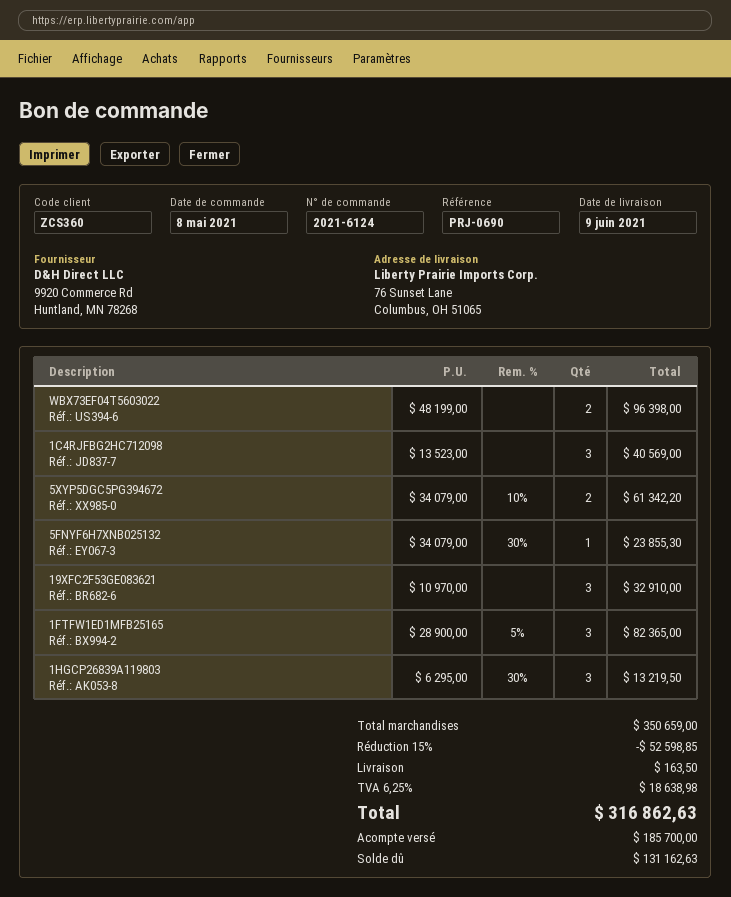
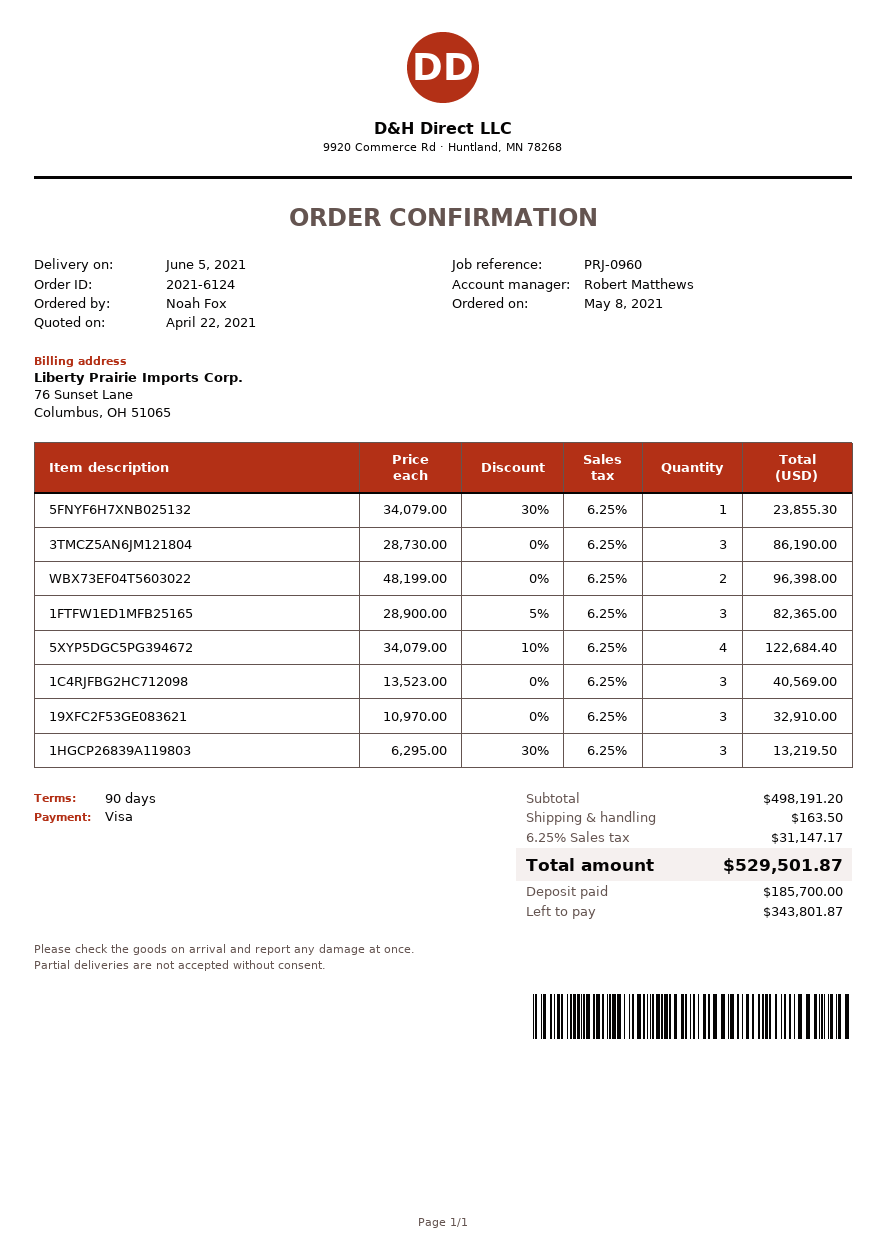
delivery date: 2021-06-09 -> 2021-06-05
reference: PRJ-0690 -> PRJ-0960
5XYP5DGC5PG394672: 2 x 34079.00 - 10% = 61342.20 -> 4 x 34079.00 - 10% = 122684.40
3TMCZ5AN6JM121804: none -> 3 x 28730.00 = 86190.00
subtotal: 350659.00 -> 498191.20
discount: 15% = 52598.85 -> none
tax: 6.25% = 18638.98 -> 6.25% = 31147.17
total: 316862.63 -> 529501.87
balance: 131162.63 -> 343801.87

